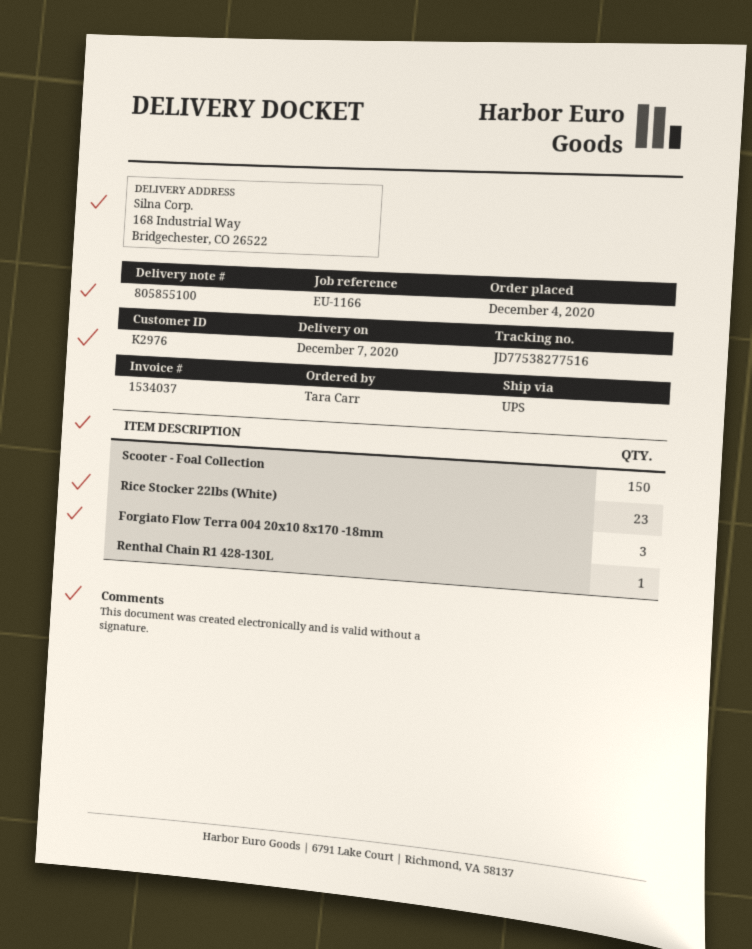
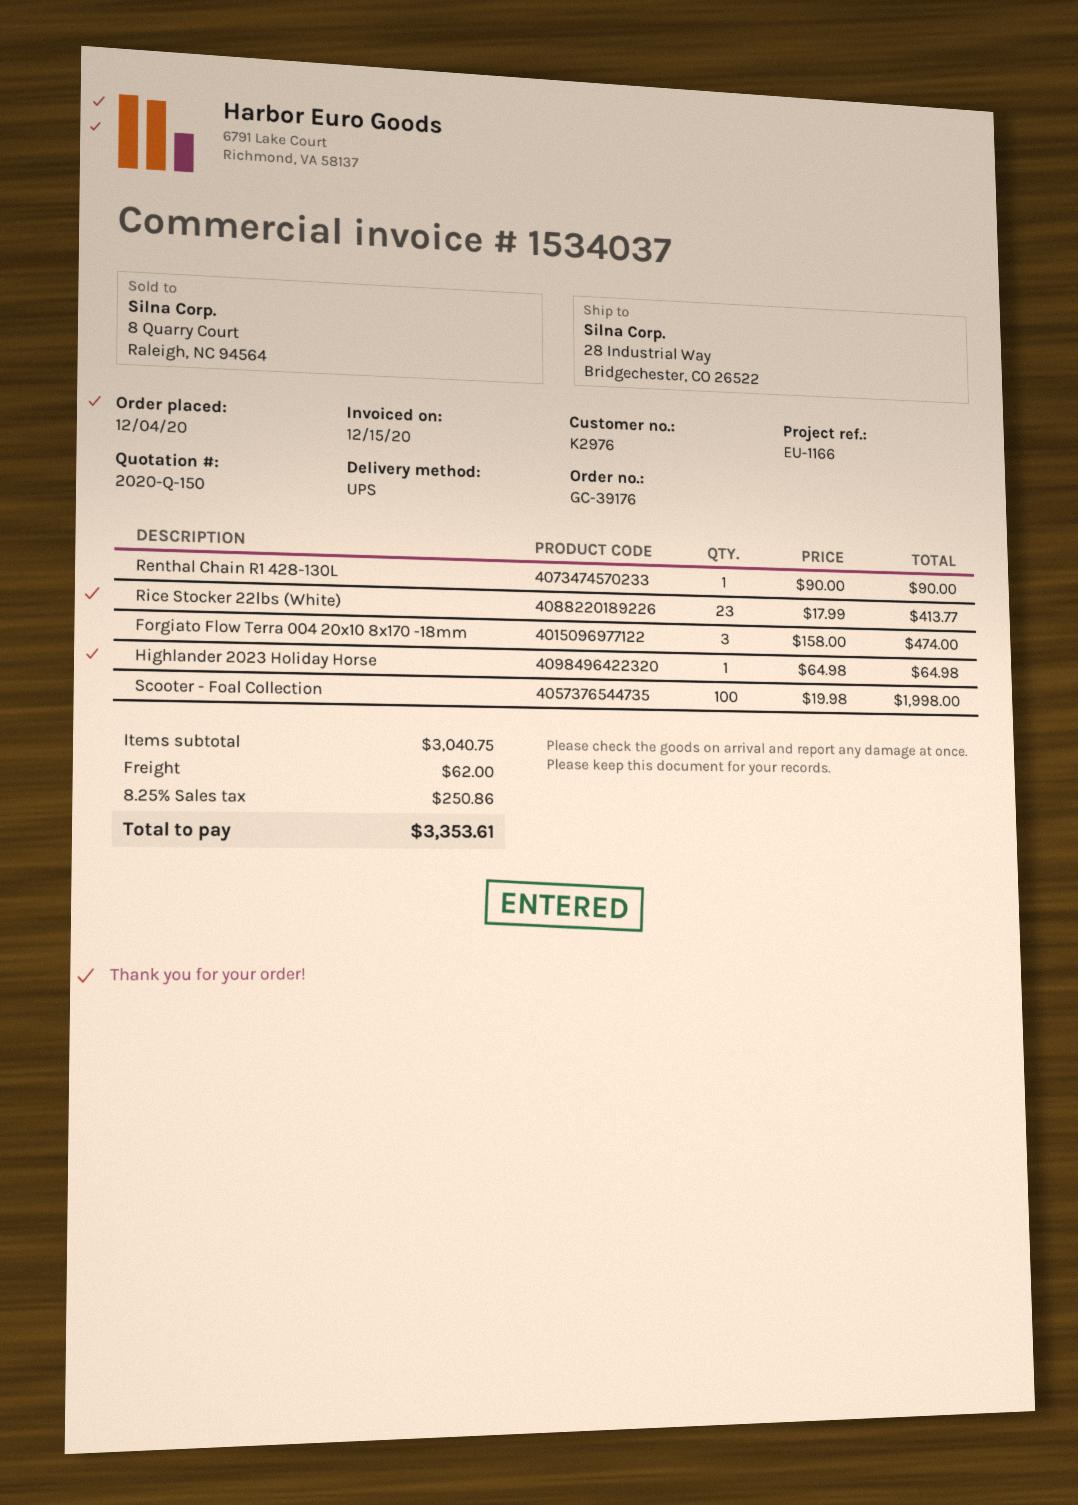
ship to: 168 Industrial Way, Bridgechester, CO 26522 -> 28 Industrial Way, Bridgechester, CO 26522
Scooter - Foal Collection: 150 -> 100
Highlander 2023 Holiday Horse: none -> 1

